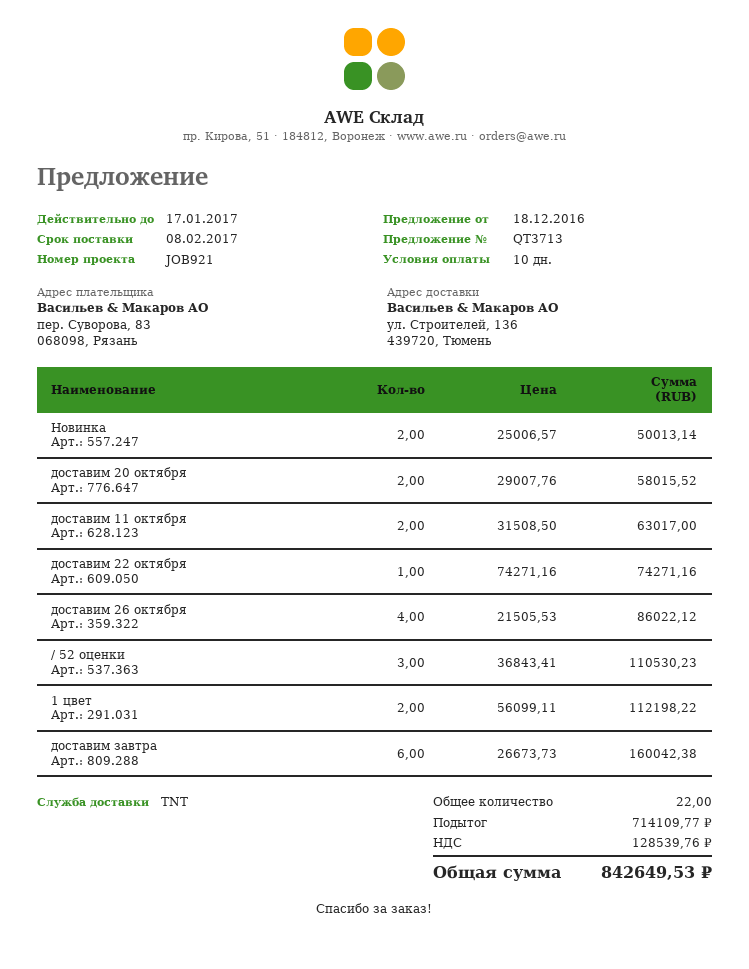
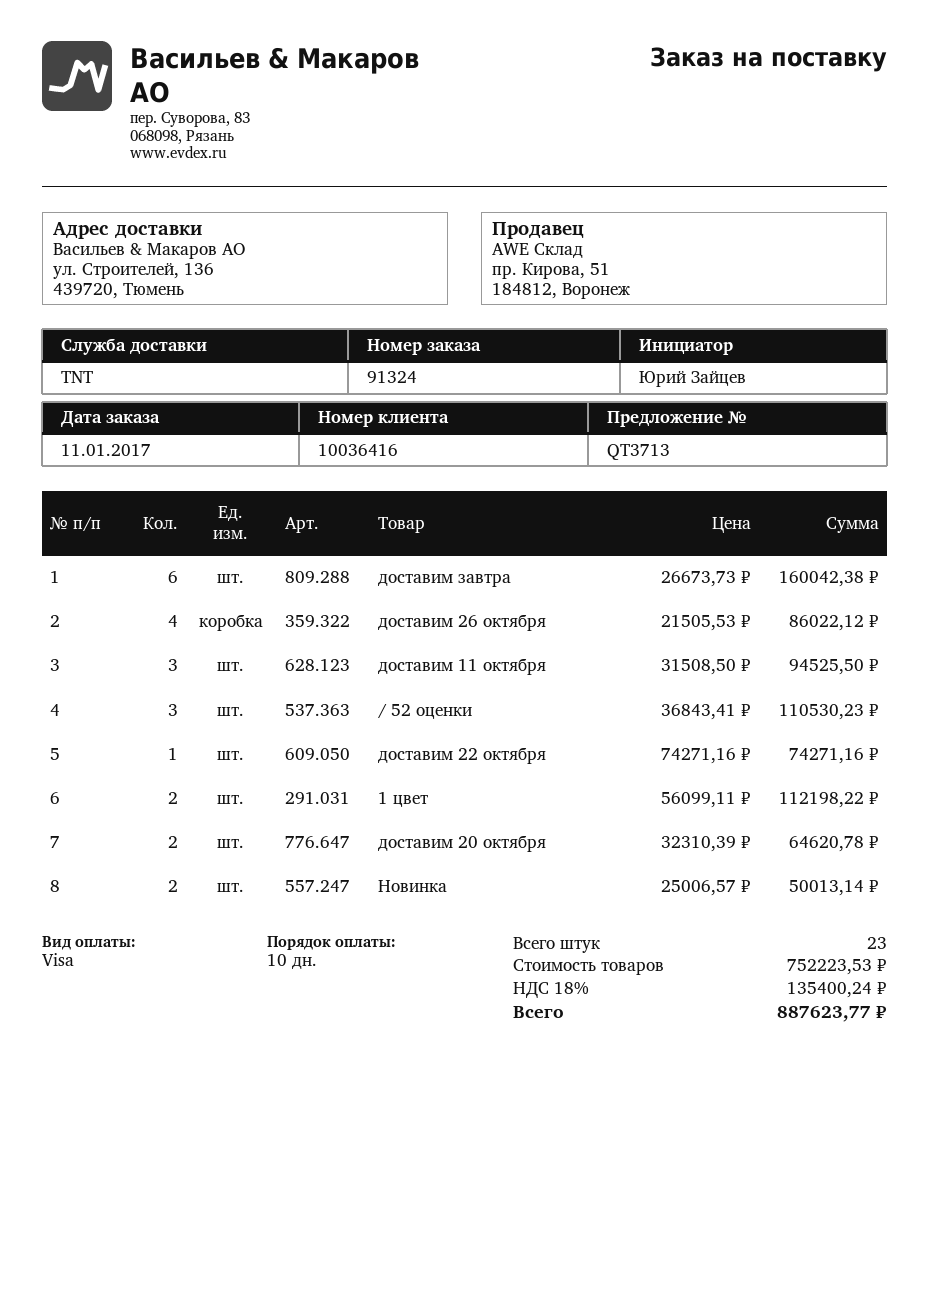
доставим 20 октября: 2 x 29007.76 = 58015.52 -> 2 x 32310.39 = 64620.78
доставим 11 октября: 2 x 31508.50 = 63017.00 -> 3 x 31508.50 = 94525.50
total quantity: 22 -> 23
subtotal: 714109.77 -> 752223.53
tax: 128539.76 -> 135400.24
total: 842649.53 -> 887623.77

